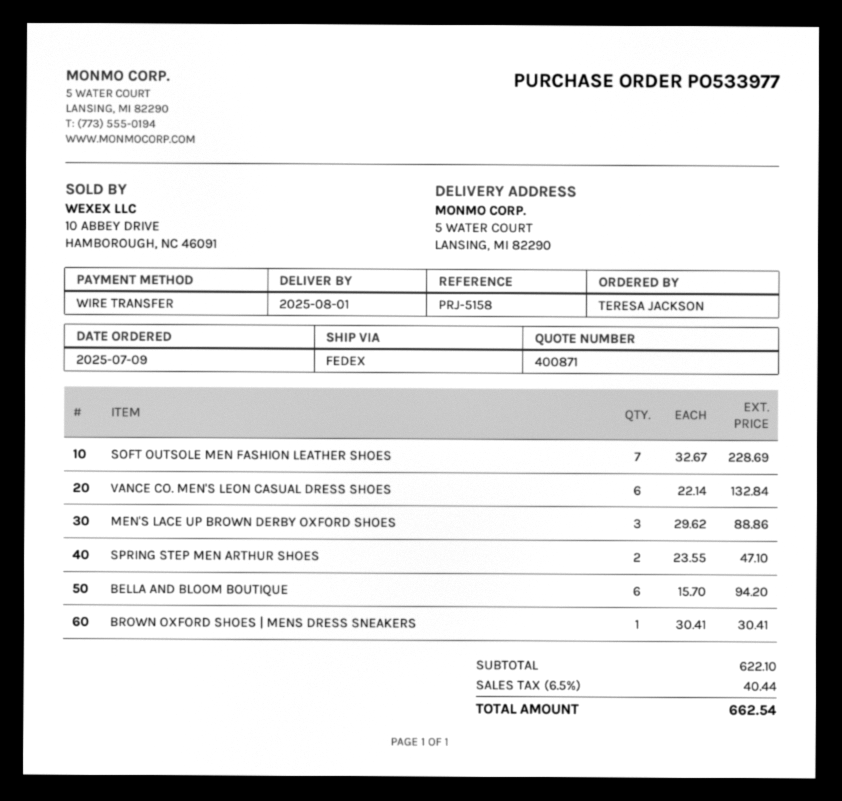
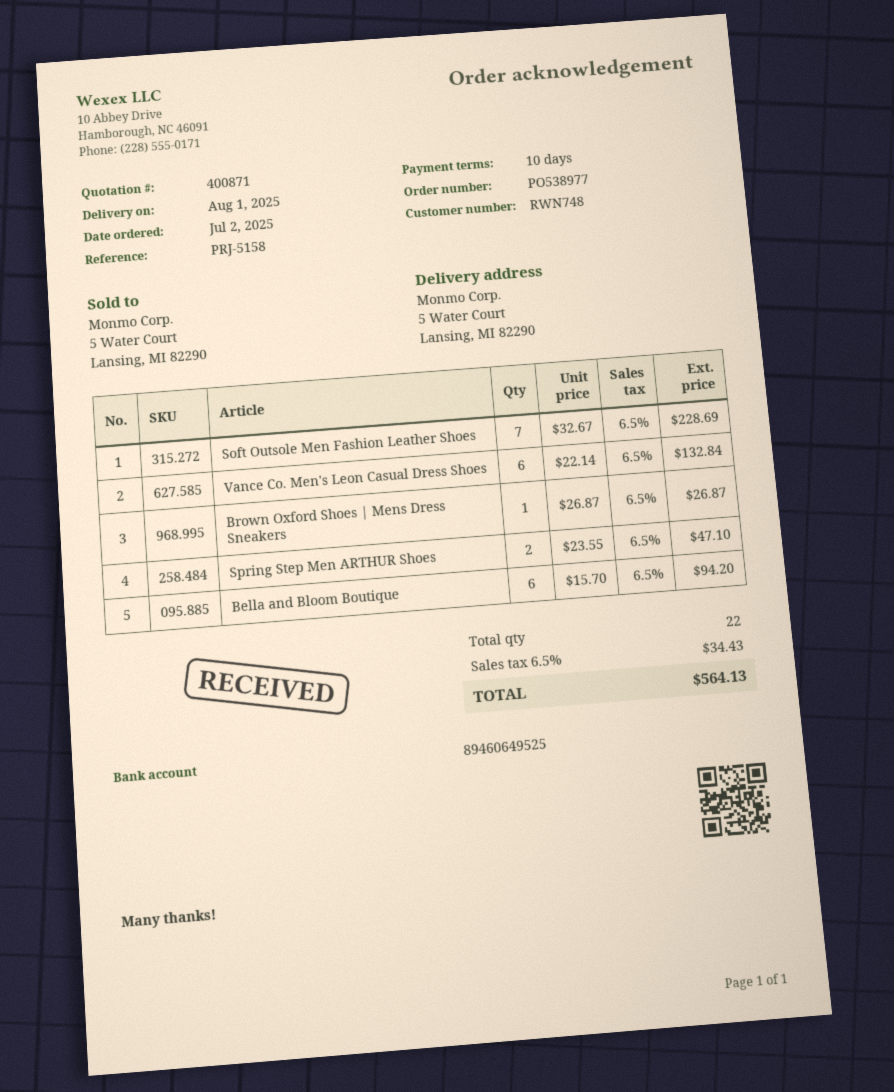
order number: PO533977 -> PO538977
order date: 2025-07-09 -> 2025-07-02
MEN'S LACE UP BROWN DERBY OXFORD SHOES: 3 x 29.62 = 88.86 -> none
BROWN OXFORD SHOES | MENS DRESS SNEAKERS: 1 x 30.41 = 30.41 -> 1 x 26.87 = 26.87
tax: 6.5% = 40.44 -> 6.5% = 34.43
total: 662.54 -> 564.13

